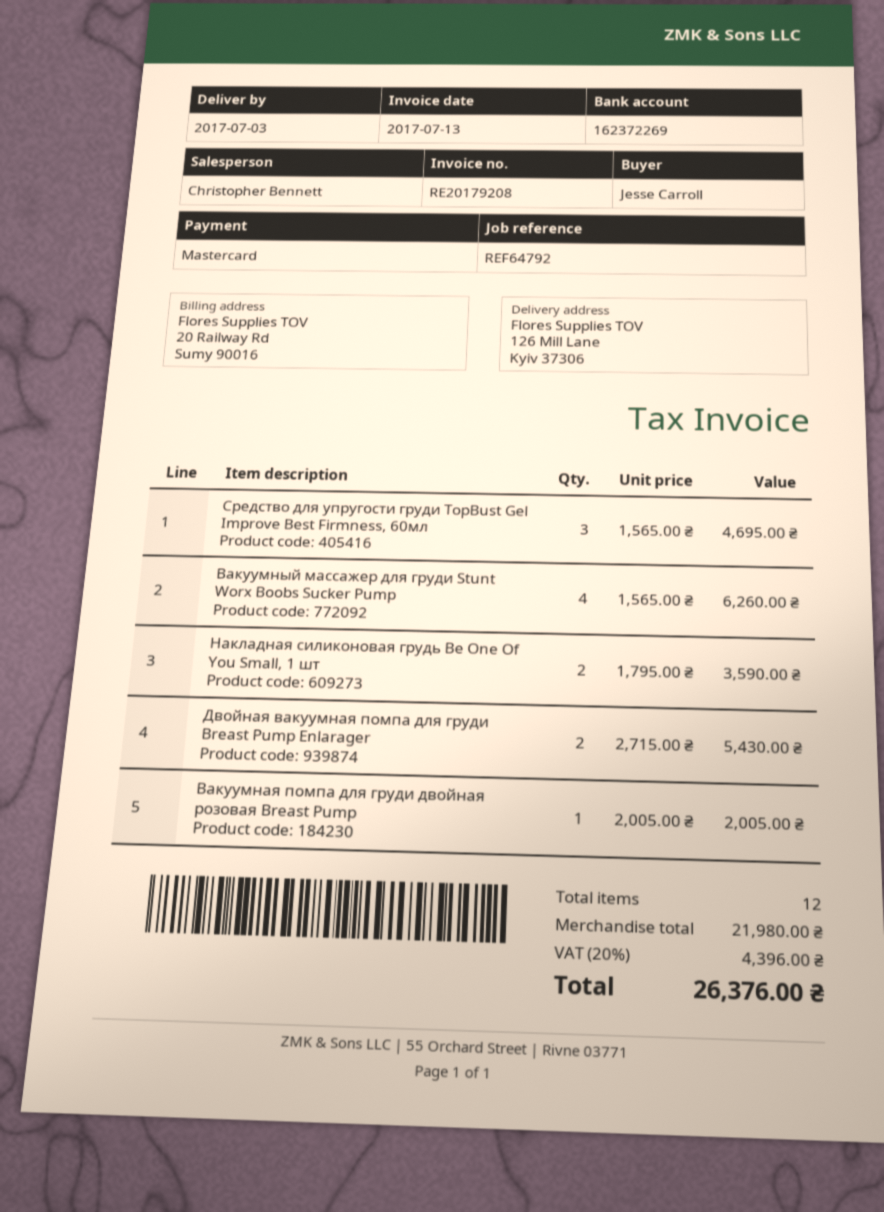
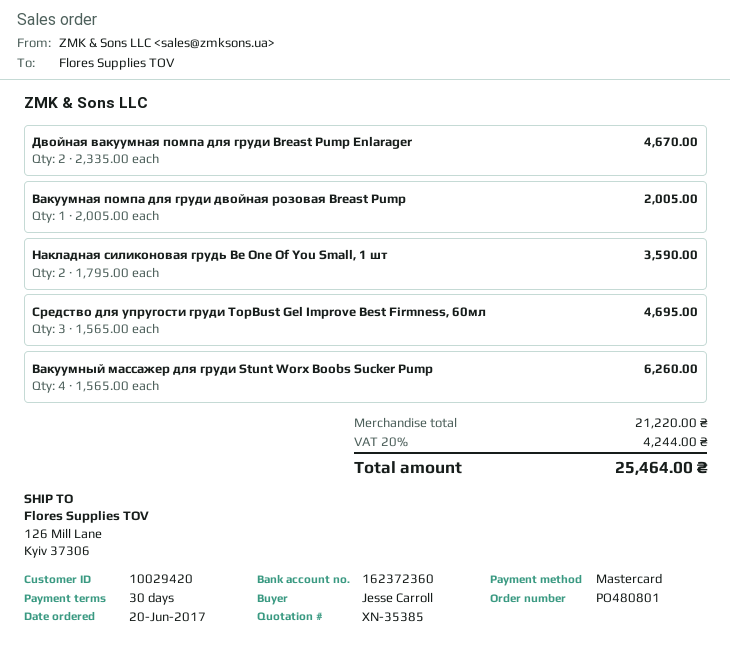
bank account: 162372269 -> 162372360
Двойная вакуумная помпа для груди Breast Pump Enlarager: 2 x 2715.00 = 5430.00 -> 2 x 2335.00 = 4670.00
subtotal: 21980.00 -> 21220.00
tax: 20% = 4396.00 -> 20% = 4244.00
total: 26376.00 -> 25464.00

